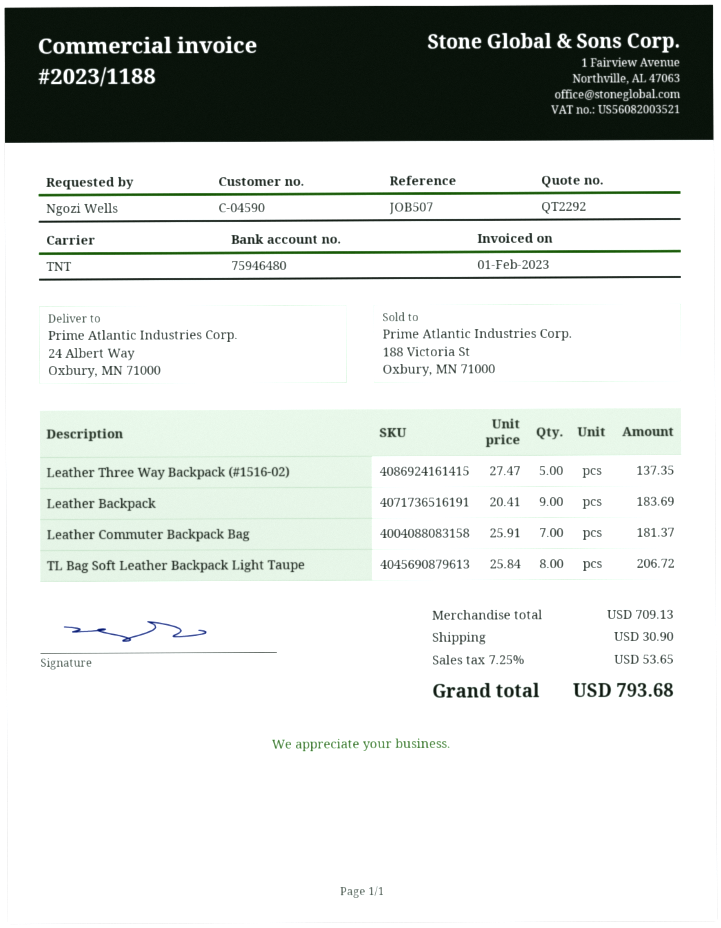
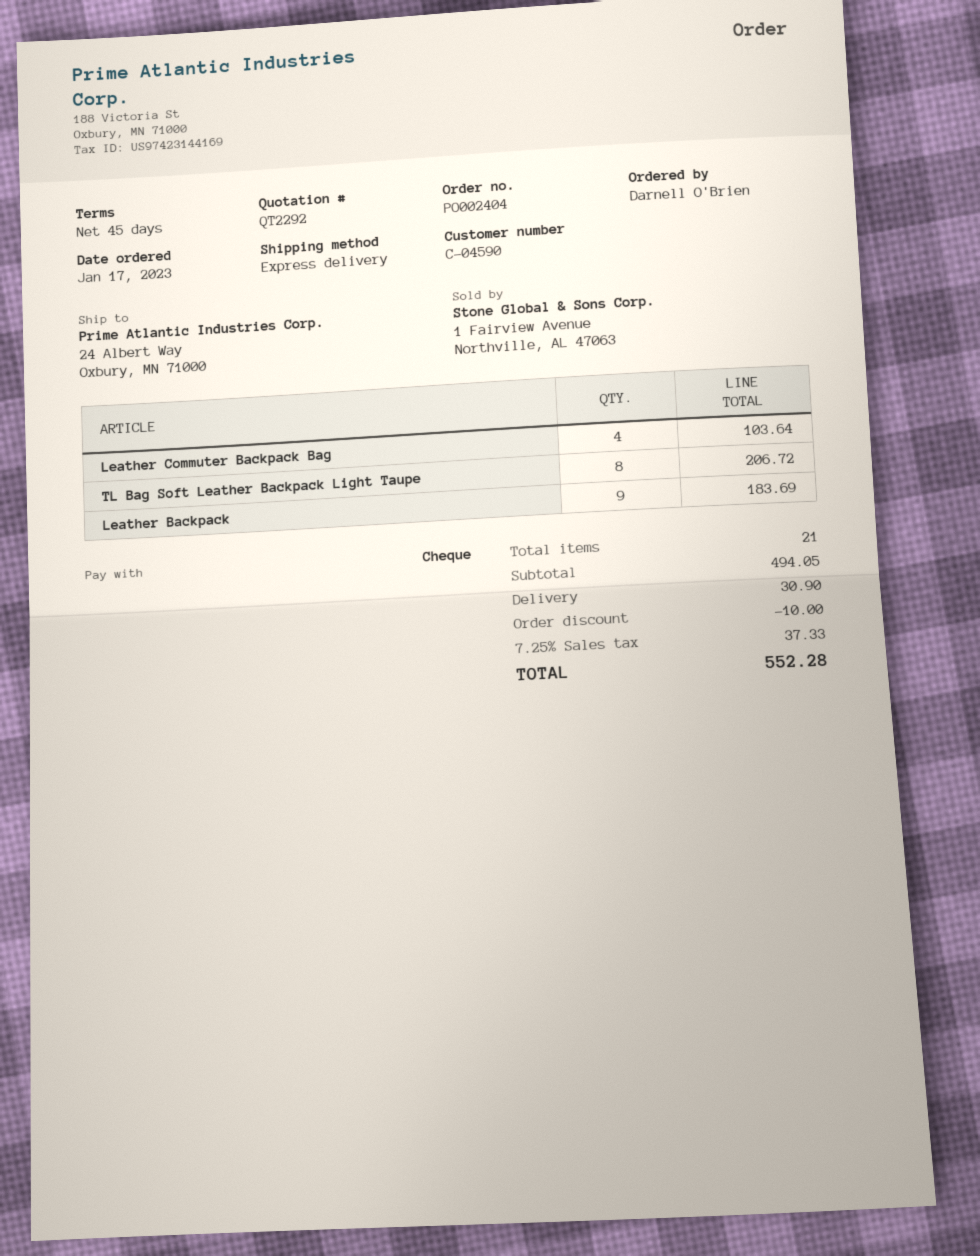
ordered by: Ngozi Wells -> Darnell O'Brien
shipping method: TNT -> express
Leather Three Way Backpack (#1516-02): 5 for 137.35 -> none
Leather Commuter Backpack Bag: 7 for 181.37 -> 4 for 103.64
subtotal: 709.13 -> 494.05
discount: none -> 10.00
tax: 7.25% = 53.65 -> 7.25% = 37.33
total: 793.68 -> 552.28

